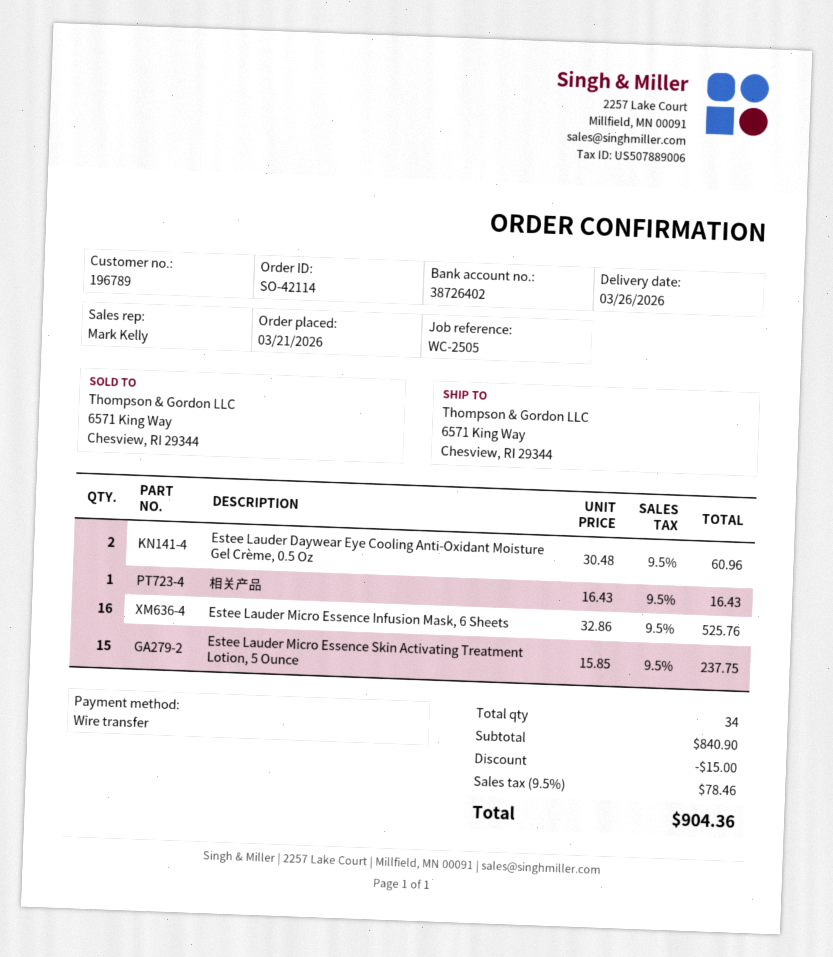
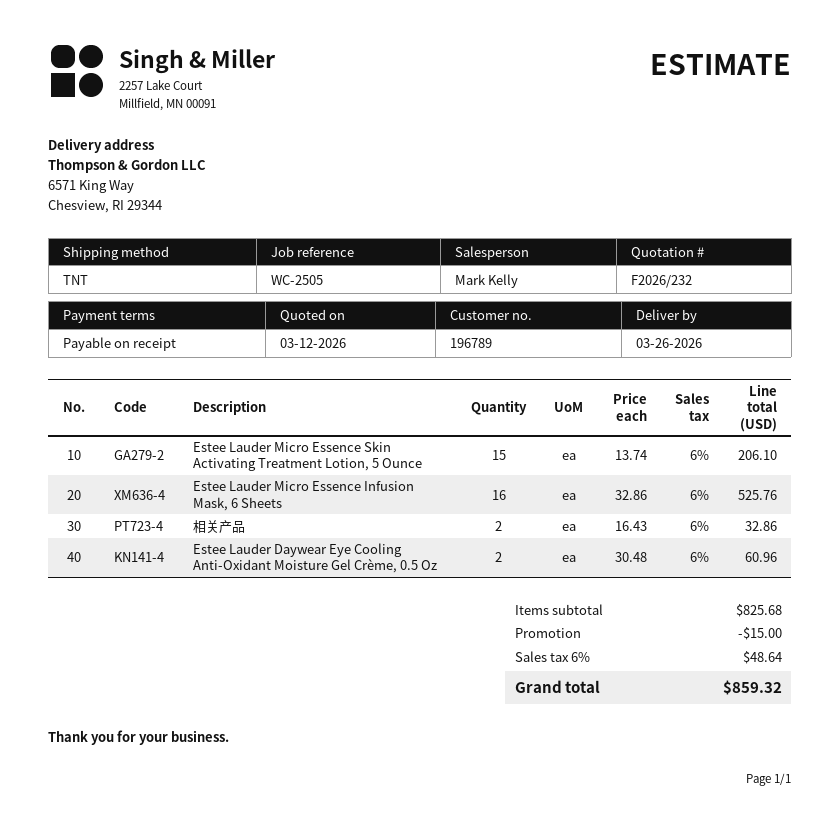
相关产品: 1 x 16.43 = 16.43 -> 2 x 16.43 = 32.86
Estee Lauder Micro Essence Skin Activating Treatment Lotion, 5 Ounce: 15 x 15.85 = 237.75 -> 15 x 13.74 = 206.10
subtotal: 840.90 -> 825.68
tax: 9.5% = 78.46 -> 6% = 48.64
total: 904.36 -> 859.32

